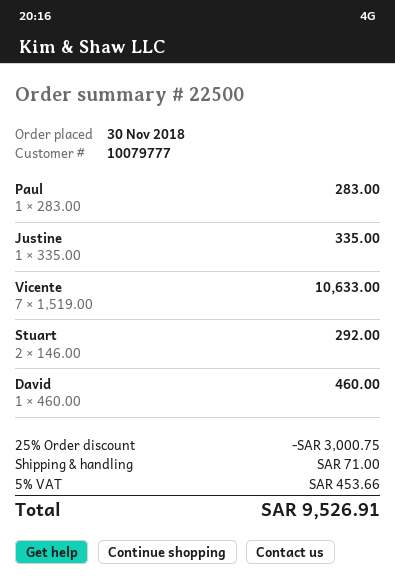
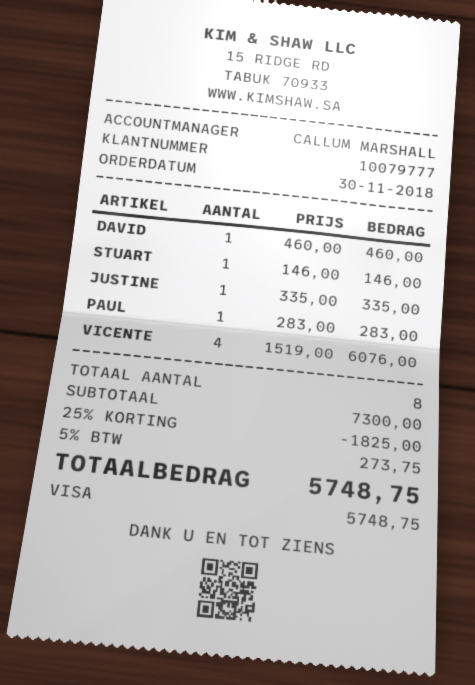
Vicente: 7 x 1519.00 = 10633.00 -> 4 x 1519.00 = 6076.00
Stuart: 2 x 146.00 = 292.00 -> 1 x 146.00 = 146.00
discount: 25% = 3000.75 -> 25% = 1825.00
shipping: 71.00 -> none
tax: 5% = 453.66 -> 5% = 273.75
total: 9526.91 -> 5748.75

